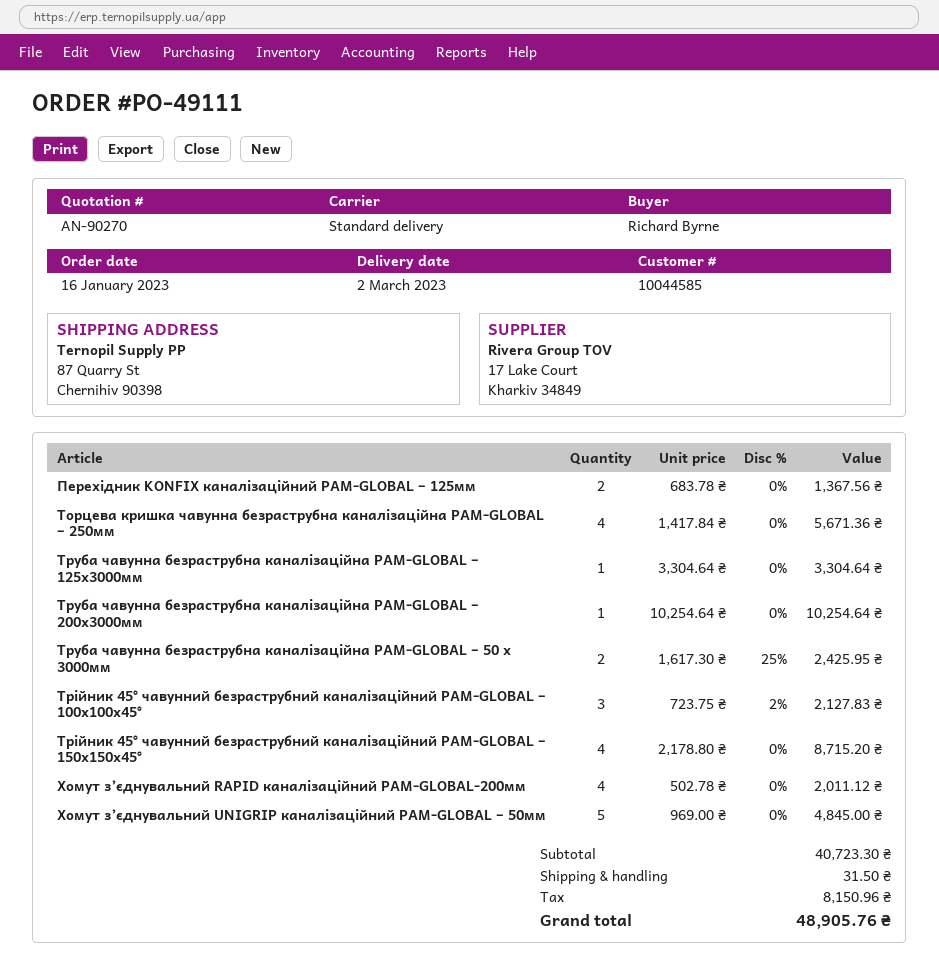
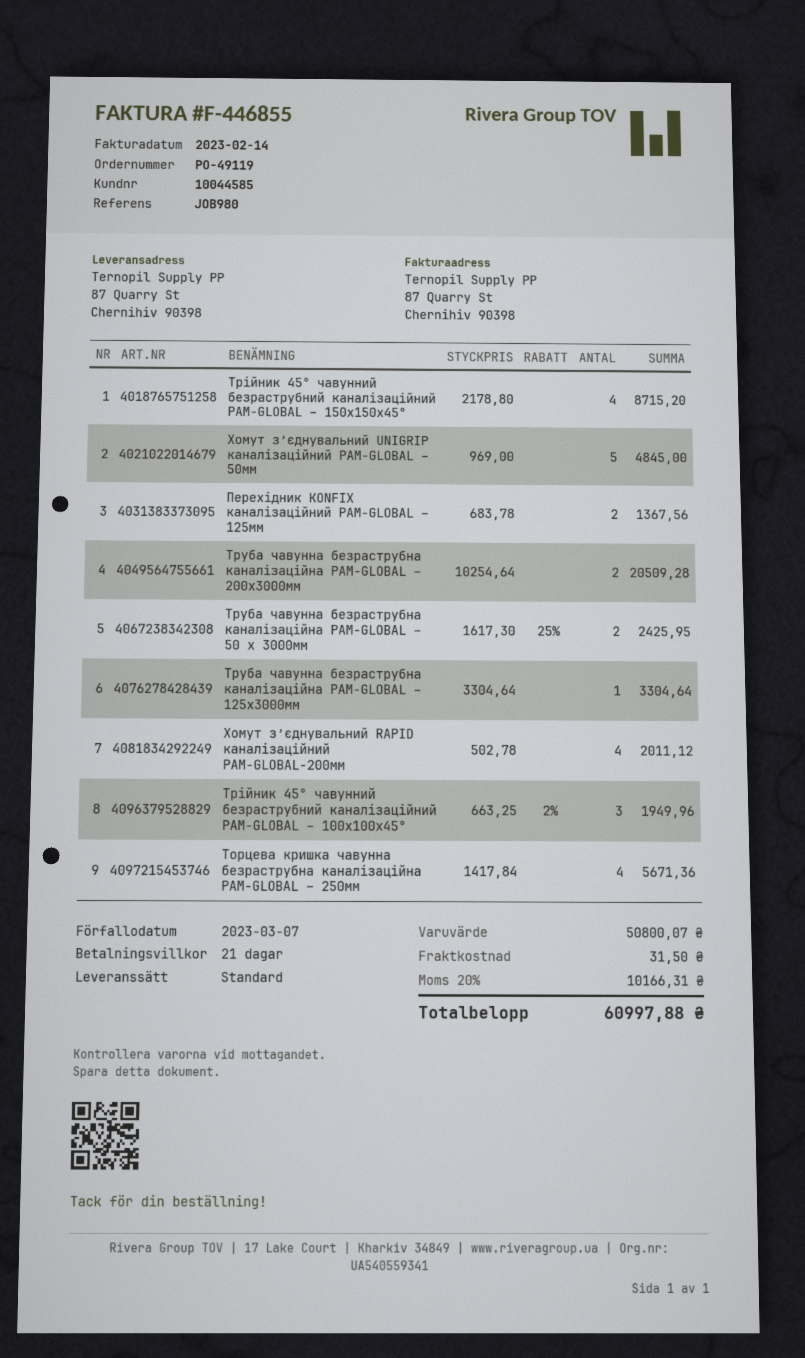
order number: PO-49111 -> PO-49119
Труба чавунна безраструбна каналізаційна PAM-GLOBAL – 200х3000мм: 1 x 10254.64 = 10254.64 -> 2 x 10254.64 = 20509.28
Трійник 45° чавунний безраструбний каналізаційний PAM-GLOBAL – 100х100х45°: 3 x 723.75 - 2% = 2127.83 -> 3 x 663.25 - 2% = 1949.96
subtotal: 40723.30 -> 50800.07
tax: 8150.96 -> 10166.31
total: 48905.76 -> 60997.88

